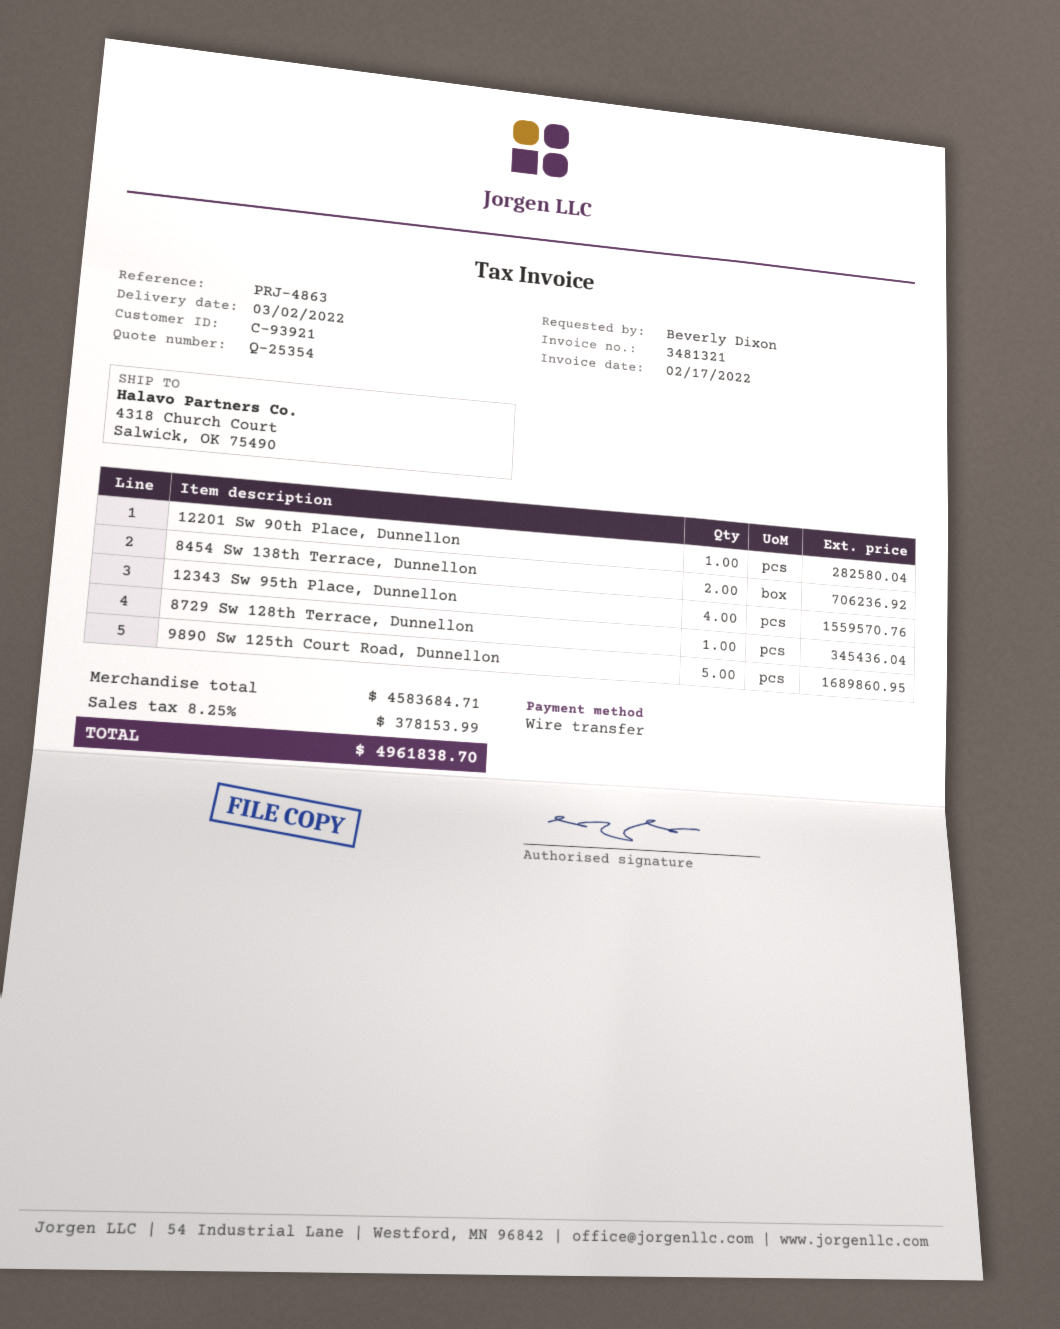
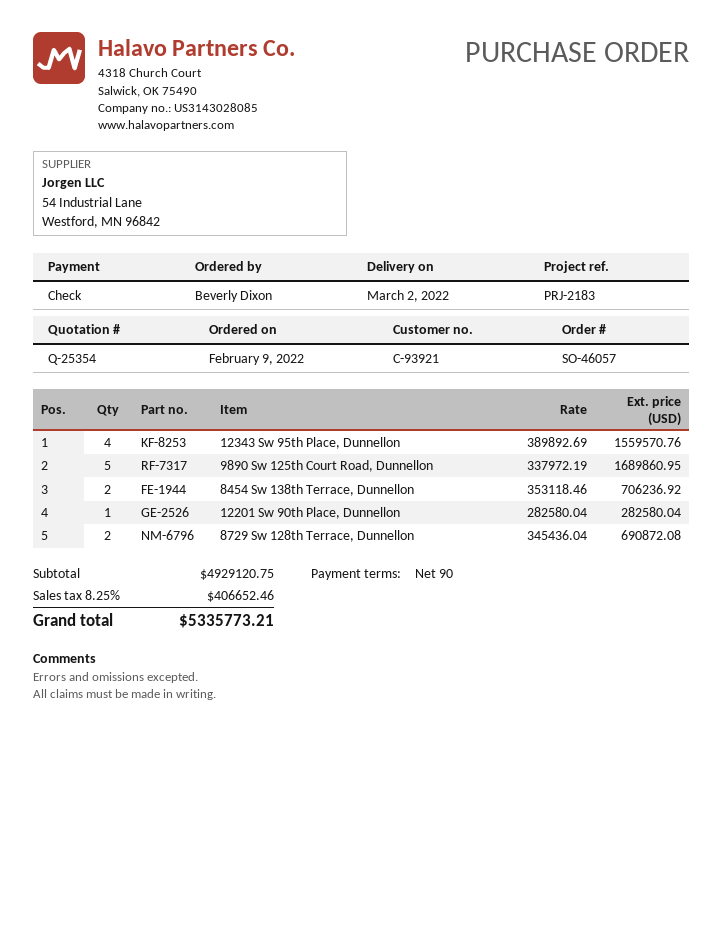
reference: PRJ-4863 -> PRJ-2183
payment method: bank transfer -> cheque
8729 Sw 128th Terrace, Dunnellon: 1 for 345436.04 -> 2 for 690872.08
subtotal: 4583684.71 -> 4929120.75
tax: 8.25% = 378153.99 -> 8.25% = 406652.46
total: 4961838.70 -> 5335773.21

